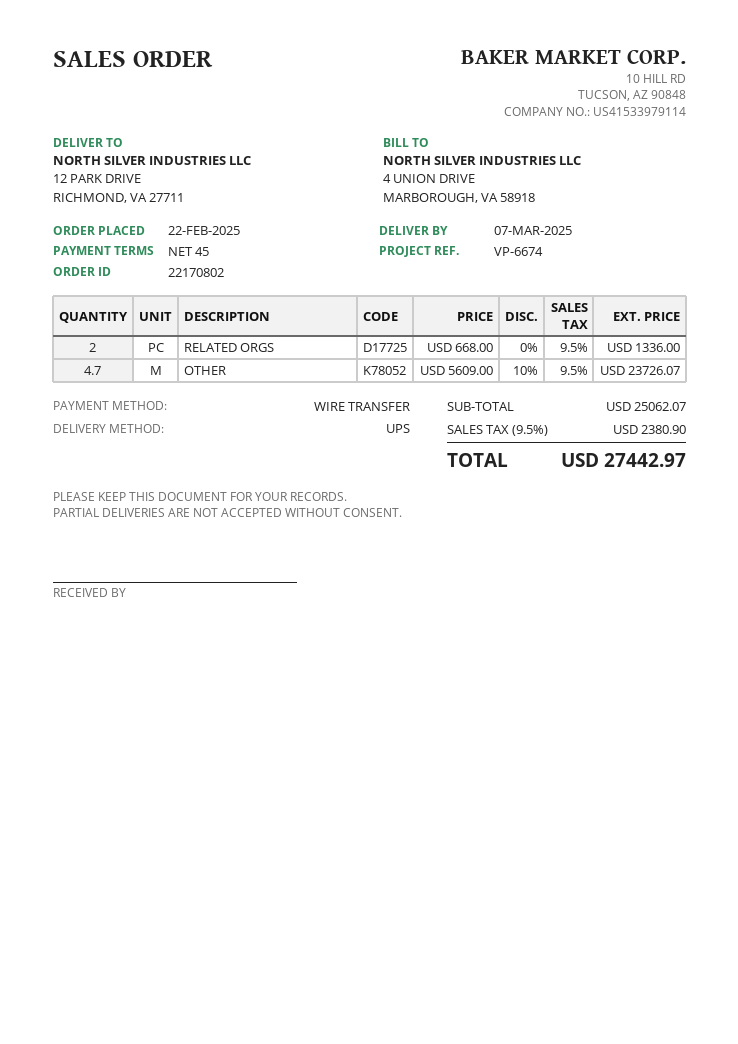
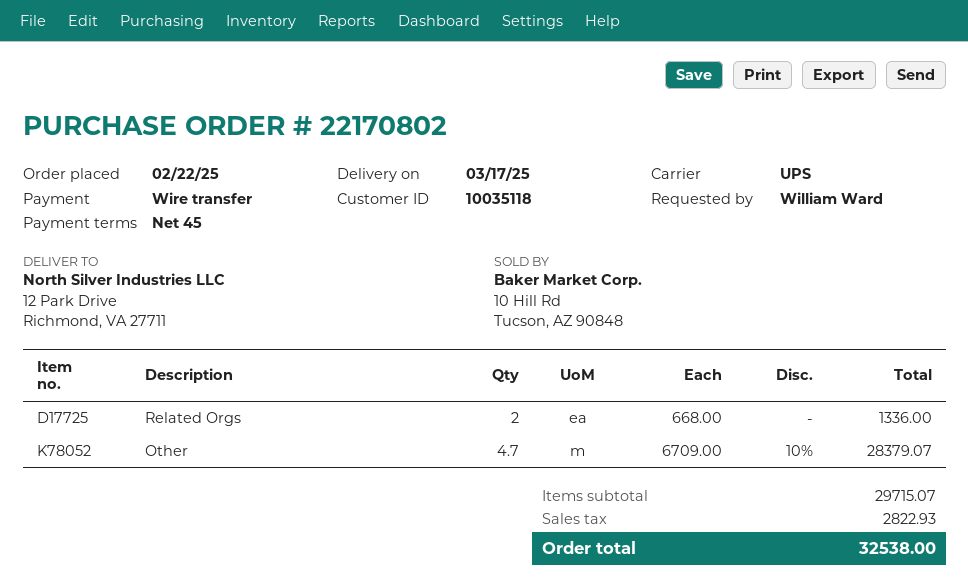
delivery date: 2025-03-07 -> 2025-03-17
OTHER: 4.7 x 5609.00 - 10% = 23726.07 -> 4.7 x 6709.00 - 10% = 28379.07
subtotal: 25062.07 -> 29715.07
tax: 2380.90 -> 2822.93
total: 27442.97 -> 32538.00

